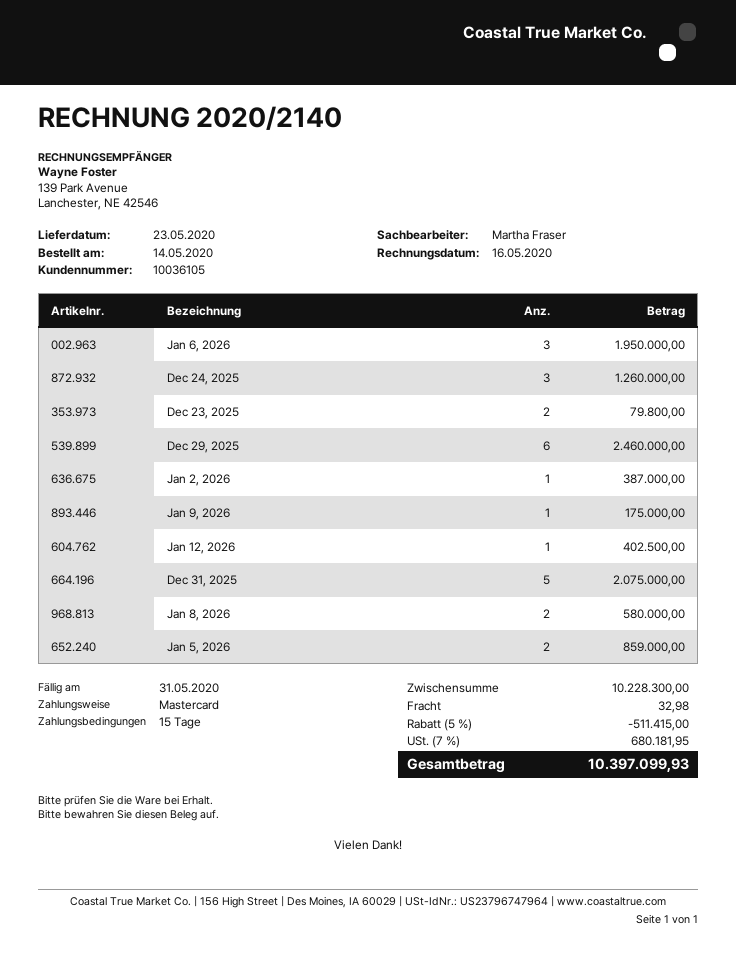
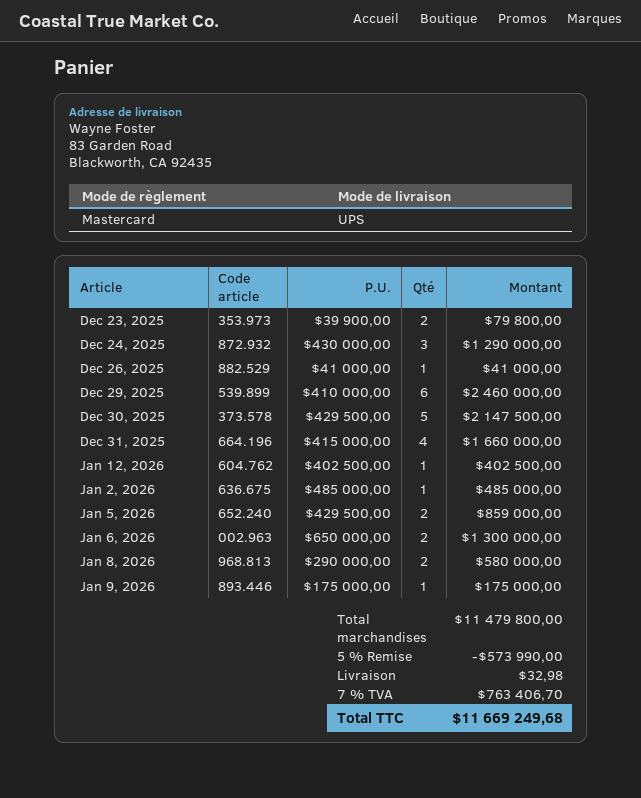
Jan 6, 2026: 3 for 1950000.00 -> 2 for 1300000.00
Dec 24, 2025: 3 for 1260000.00 -> 3 for 1290000.00
Jan 2, 2026: 1 for 387000.00 -> 1 for 485000.00
Dec 31, 2025: 5 for 2075000.00 -> 4 for 1660000.00
Dec 26, 2025: none -> 1 for 41000.00
Dec 30, 2025: none -> 5 for 2147500.00
subtotal: 10228300.00 -> 11479800.00
discount: 5% = 511415.00 -> 5% = 573990.00
tax: 7% = 680181.95 -> 7% = 763406.70
total: 10397099.93 -> 11669249.68

